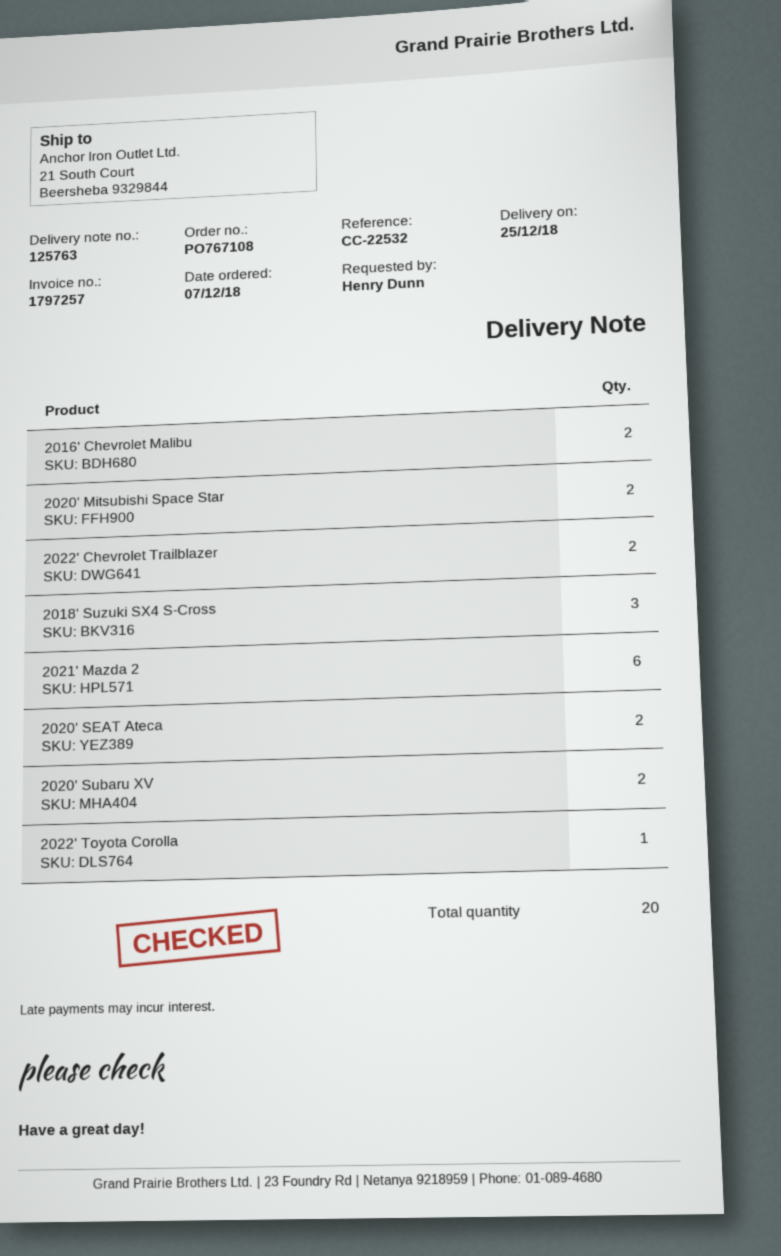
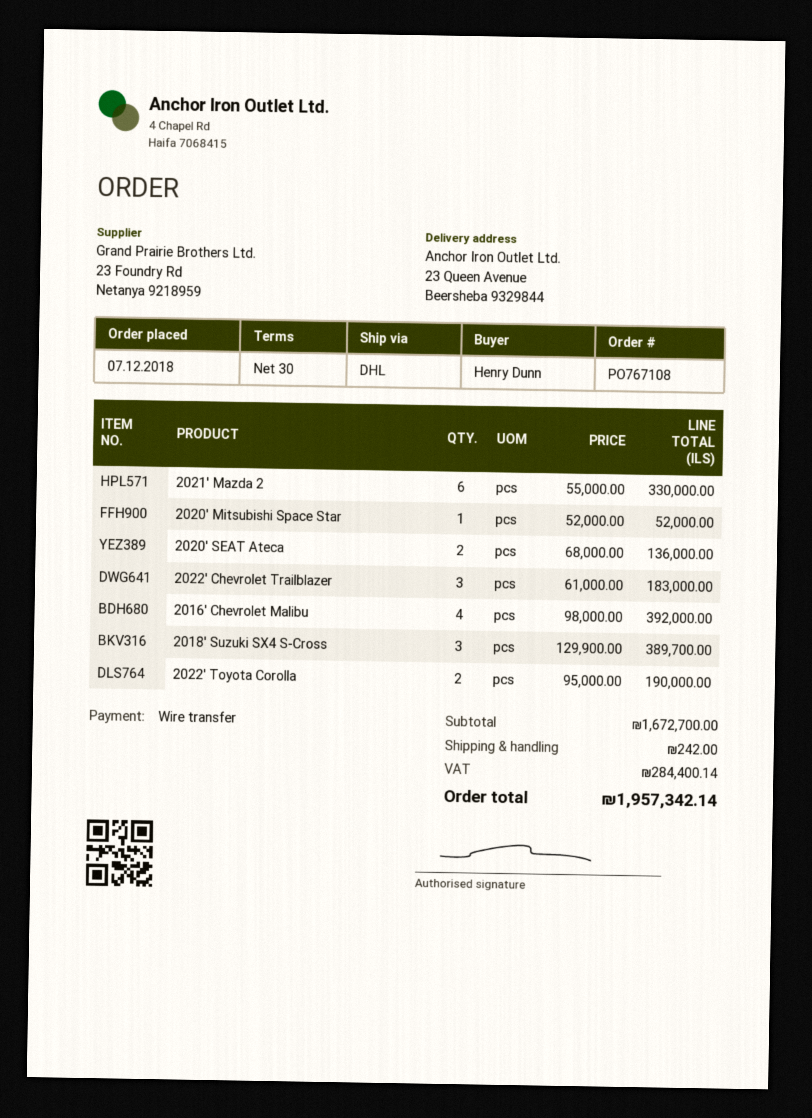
ship to: 21 South Court, Beersheba 9329844 -> 23 Queen Avenue, Beersheba 9329844
2016' Chevrolet Malibu: 2 -> 4
2020' Mitsubishi Space Star: 2 -> 1
2022' Chevrolet Trailblazer: 2 -> 3
2020' Subaru XV: 2 -> none
2022' Toyota Corolla: 1 -> 2

